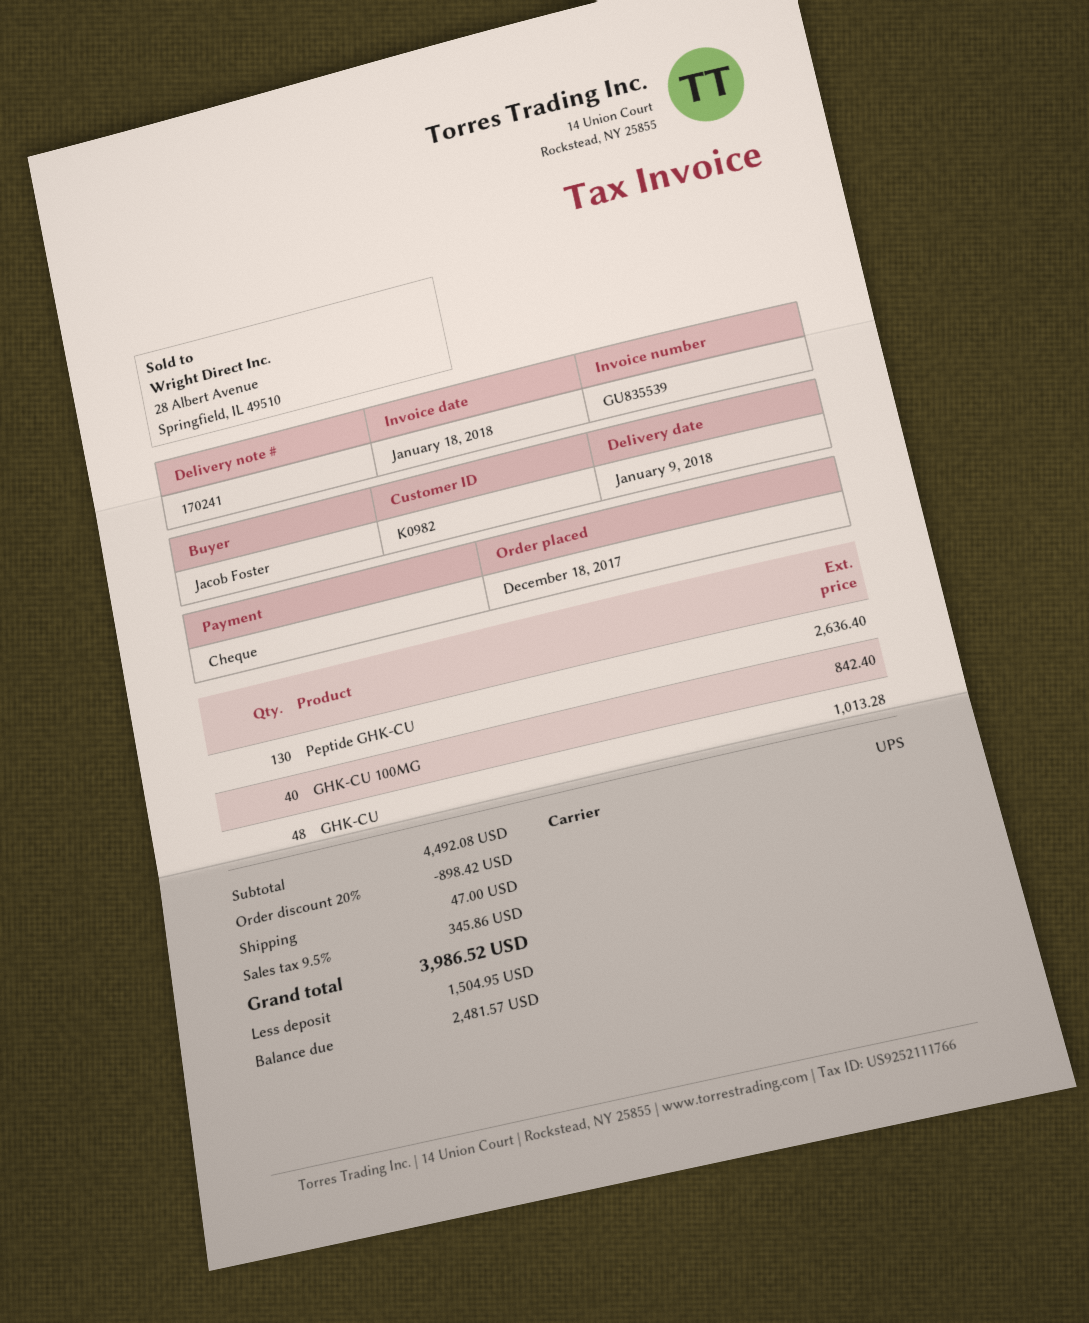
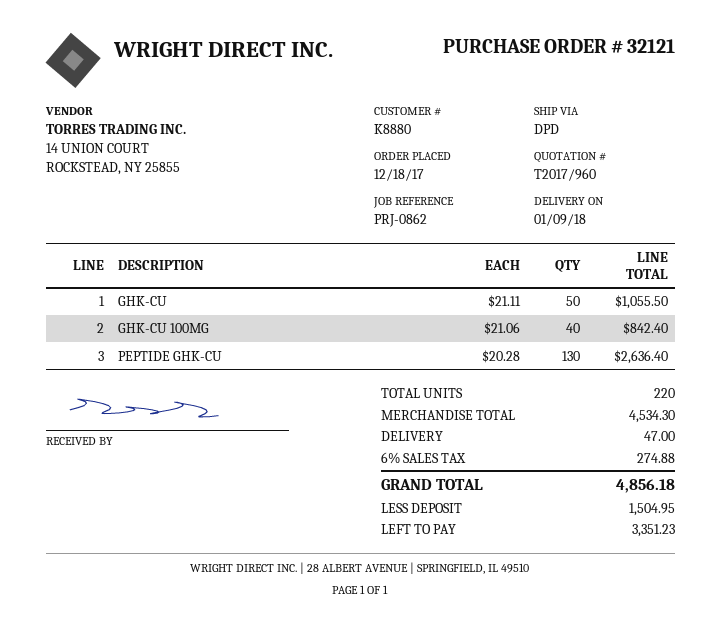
customer number: K0982 -> K8880
shipping method: UPS -> DPD
GHK-CU: 48 for 1013.28 -> 50 for 1055.50
subtotal: 4492.08 -> 4534.30
discount: 20% = 898.42 -> none
tax: 9.5% = 345.86 -> 6% = 274.88
total: 3986.52 -> 4856.18
balance: 2481.57 -> 3351.23

